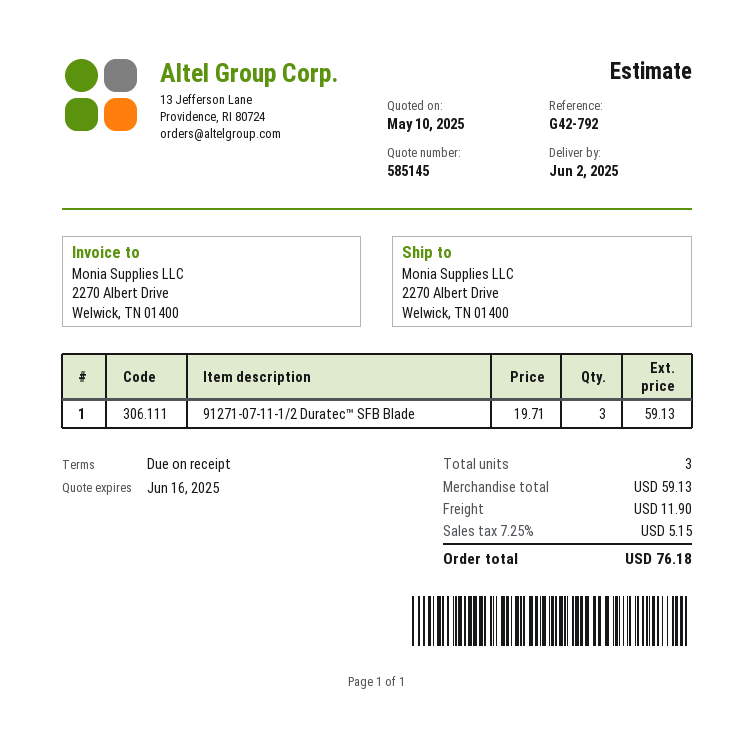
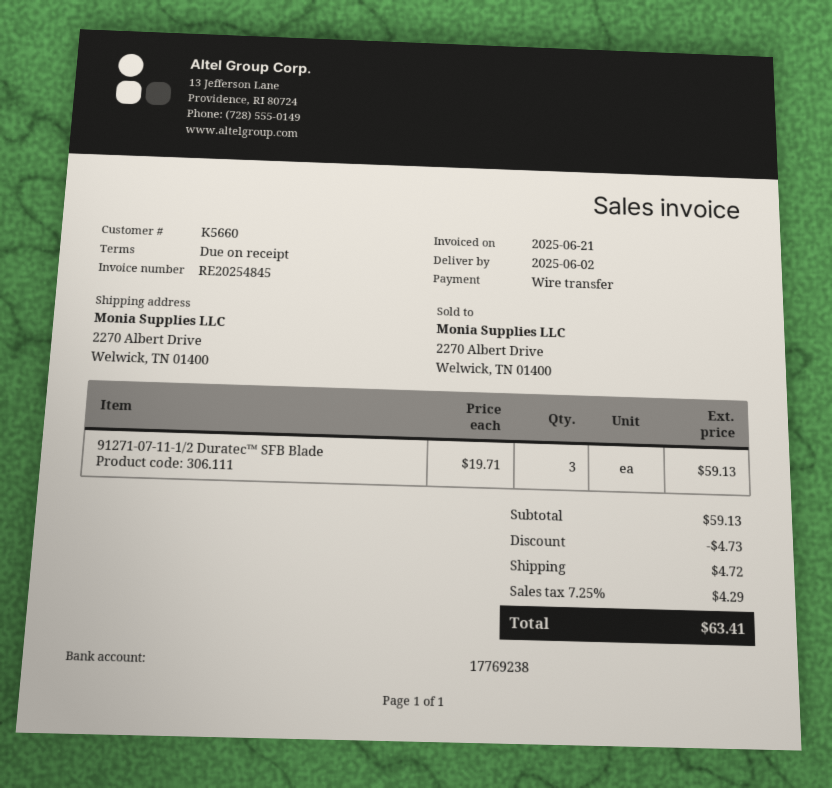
discount: none -> 4.73
shipping: 11.90 -> 4.72
tax: 7.25% = 5.15 -> 7.25% = 4.29
total: 76.18 -> 63.41

